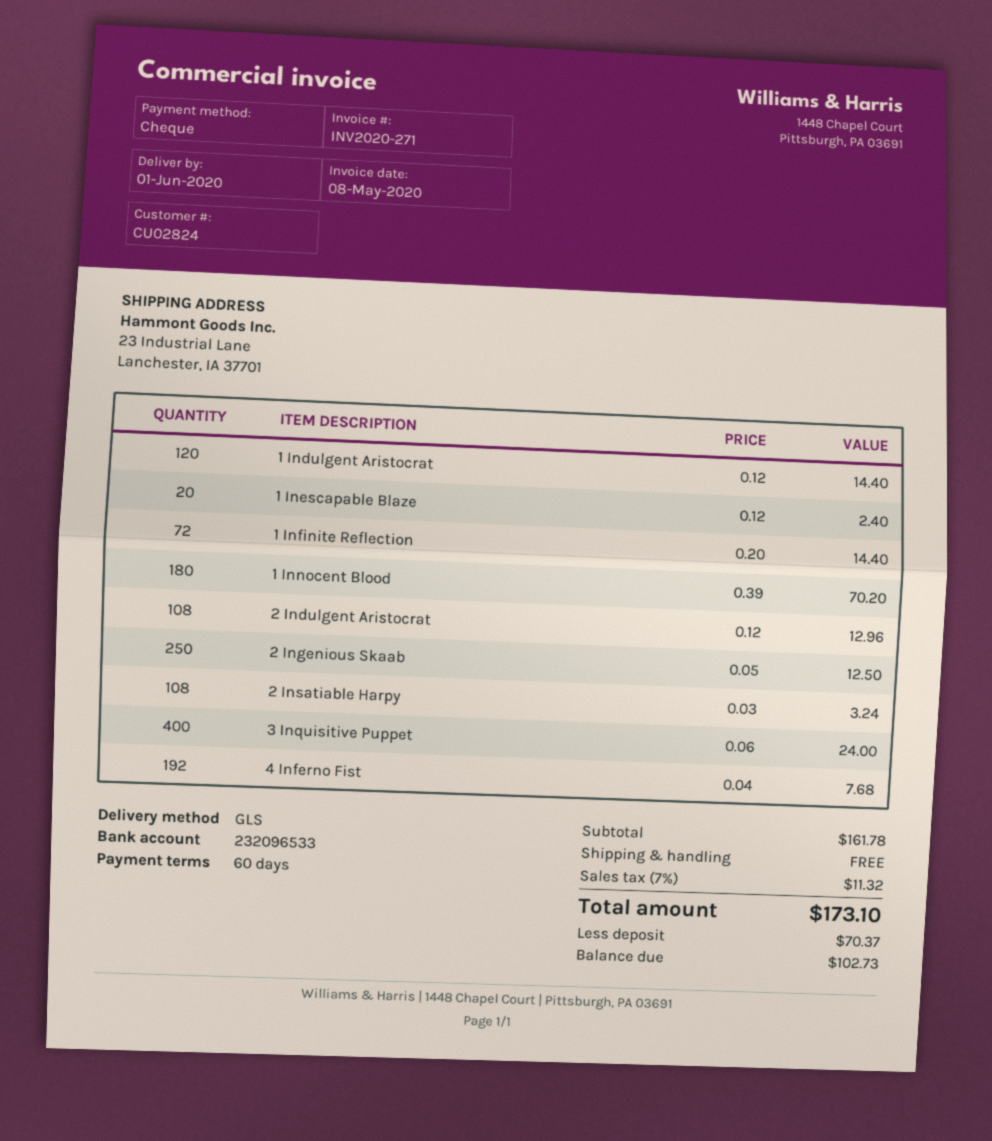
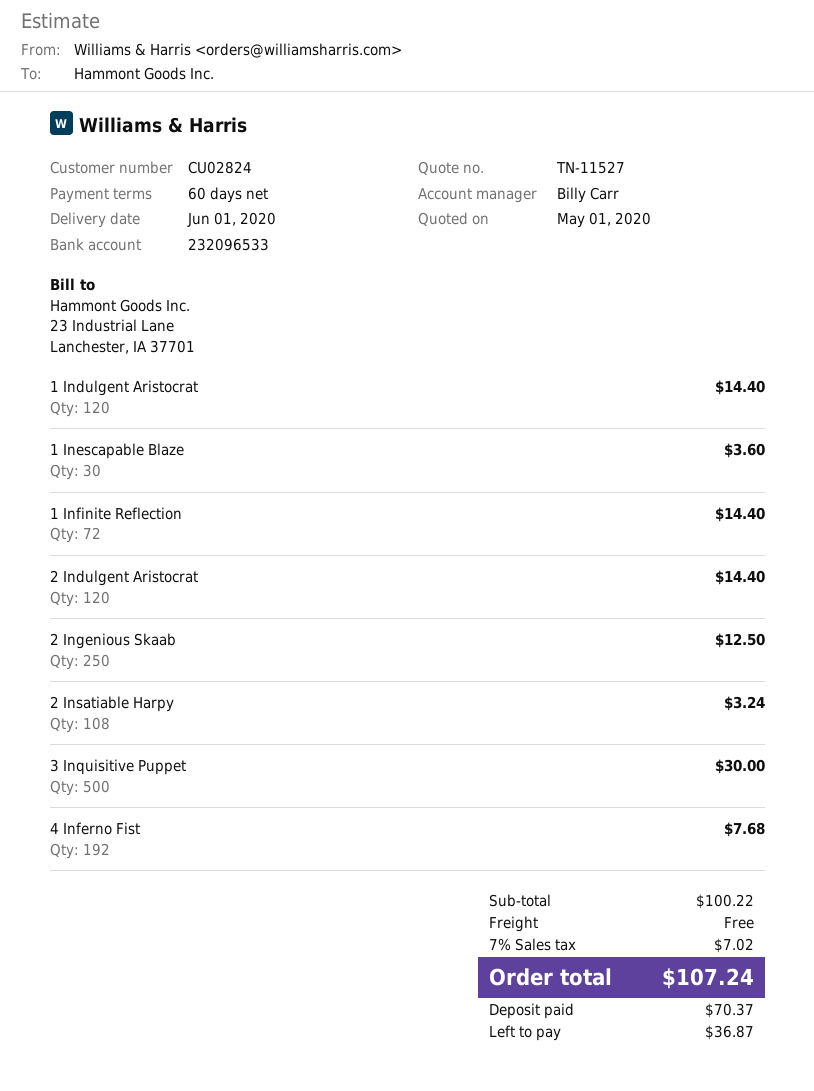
1 Inescapable Blaze: 20 for 2.40 -> 30 for 3.60
1 Innocent Blood: 180 for 70.20 -> none
2 Indulgent Aristocrat: 108 for 12.96 -> 120 for 14.40
3 Inquisitive Puppet: 400 for 24.00 -> 500 for 30.00
subtotal: 161.78 -> 100.22
tax: 7% = 11.32 -> 7% = 7.02
total: 173.10 -> 107.24
balance: 102.73 -> 36.87

